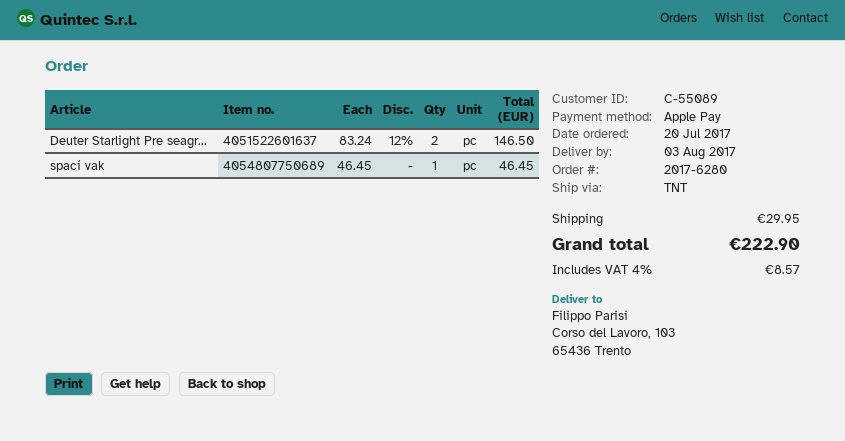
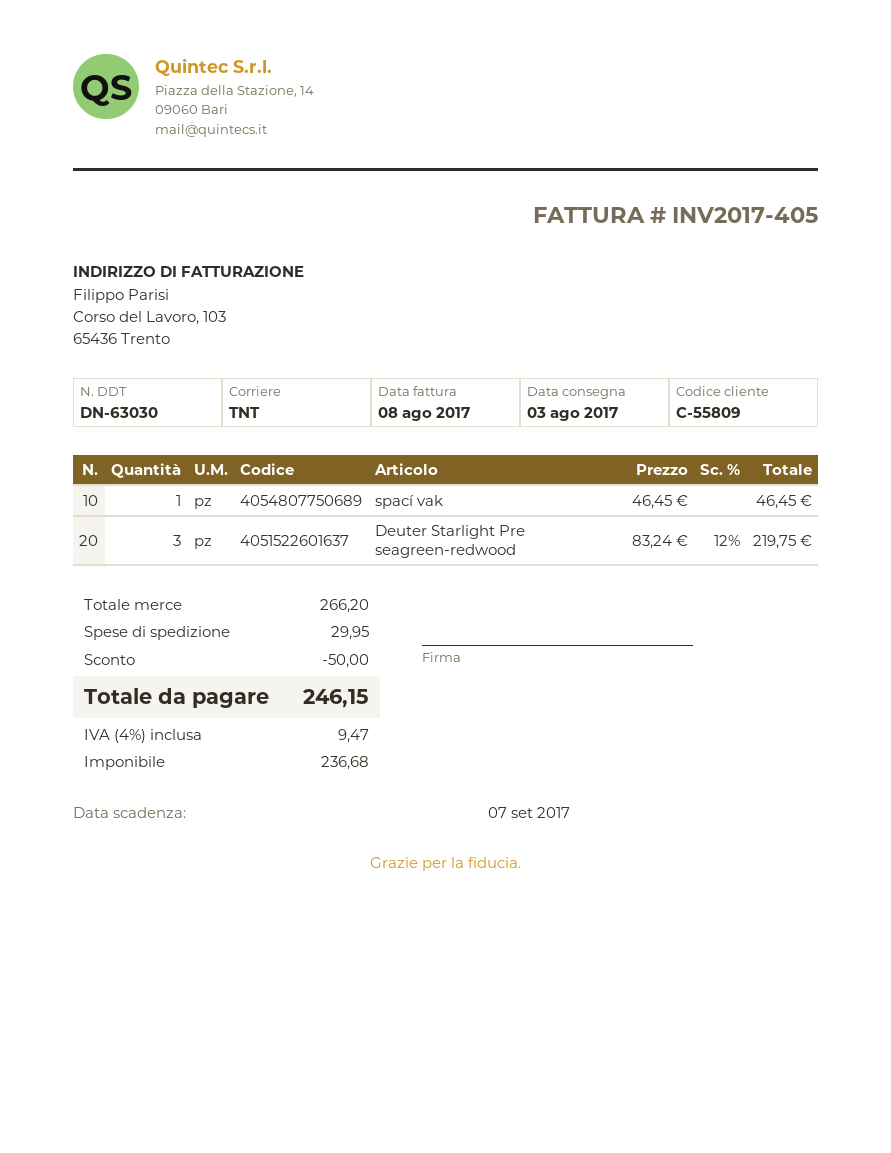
customer number: C-55089 -> C-55809
Deuter Starlight Pre seagr...: 2 x 83.24 - 12% = 146.50 -> 3 x 83.24 - 12% = 219.75
discount: none -> 50.00
tax: 4% = 8.57 -> 4% = 9.47
total: 222.90 -> 246.15

